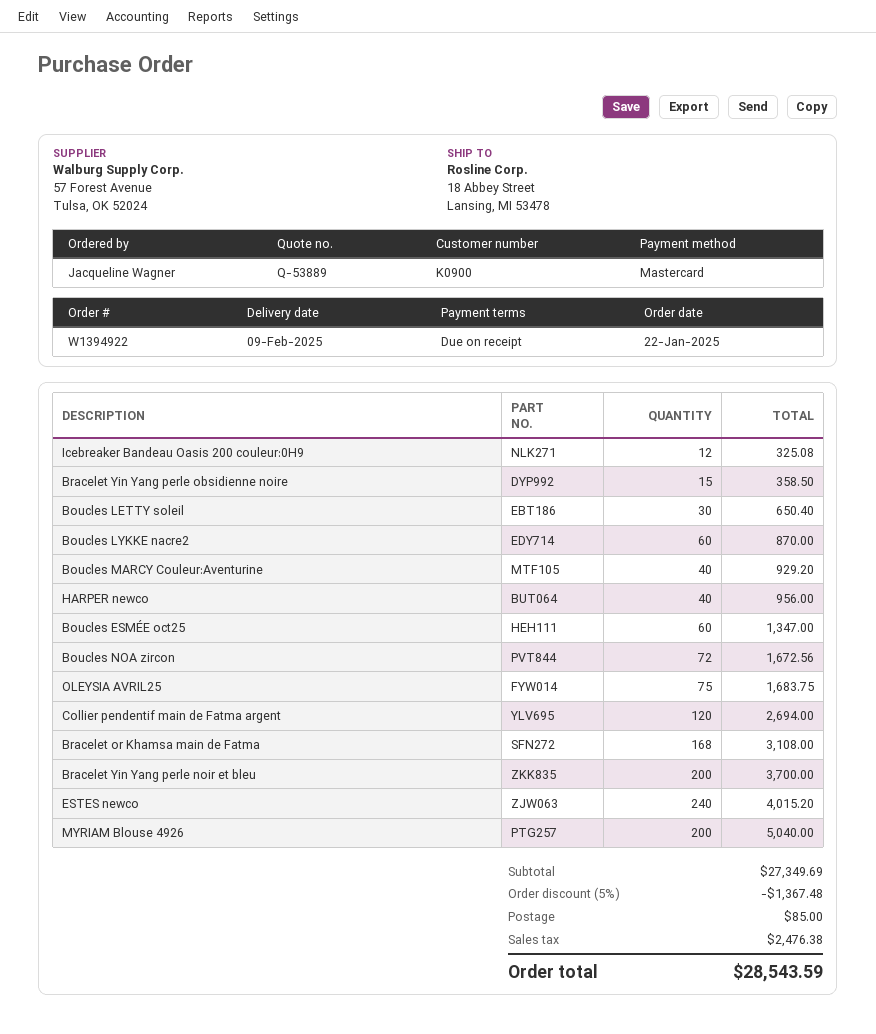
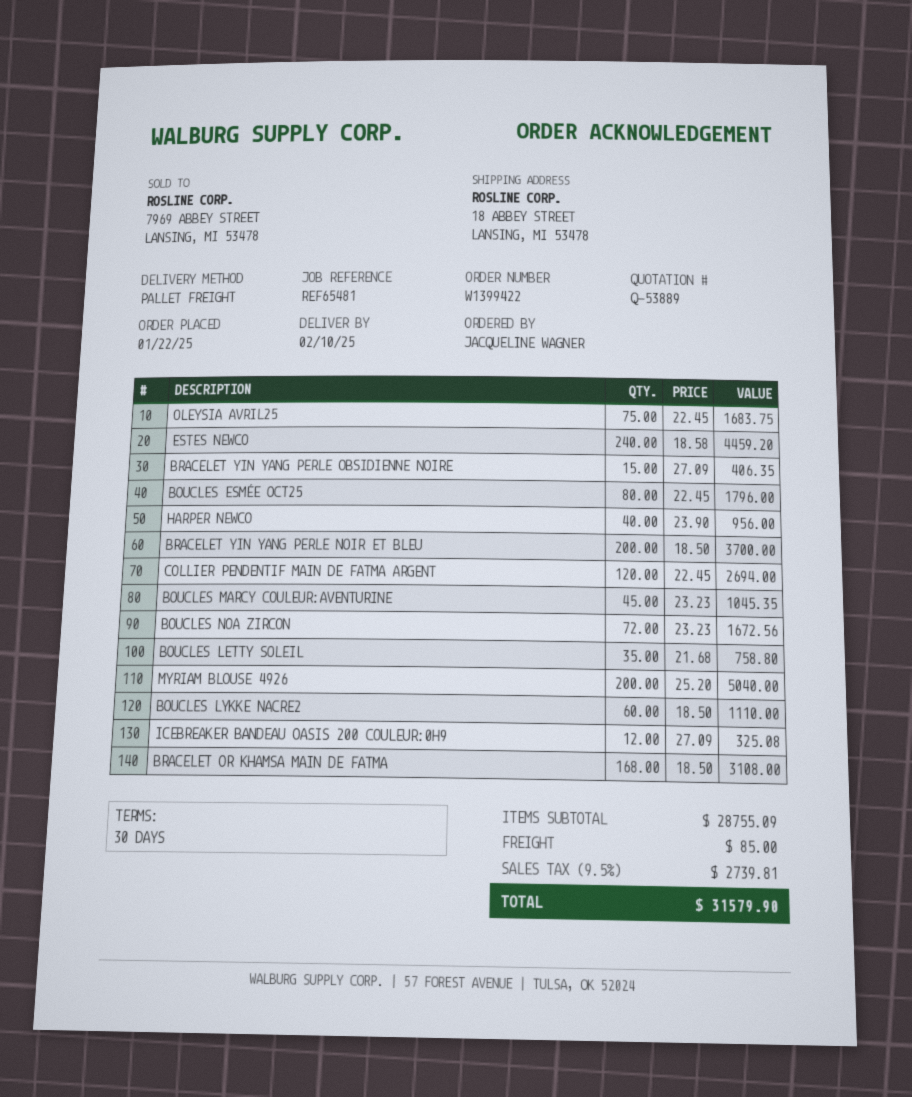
order number: W1394922 -> W1399422
delivery date: 2025-02-09 -> 2025-02-10
payment terms: on receipt -> 30 days
Bracelet Yin Yang perle obsidienne noire: 15 for 358.50 -> 15 for 406.35
Boucles LETTY soleil: 30 for 650.40 -> 35 for 758.80
Boucles LYKKE nacre2: 60 for 870.00 -> 60 for 1110.00
Boucles MARCY Couleur:Aventurine: 40 for 929.20 -> 45 for 1045.35
Boucles ESMÉE oct25: 60 for 1347.00 -> 80 for 1796.00
ESTES newco: 240 for 4015.20 -> 240 for 4459.20
subtotal: 27349.69 -> 28755.09
discount: 5% = 1367.48 -> none
tax: 2476.38 -> 2739.81
total: 28543.59 -> 31579.90

